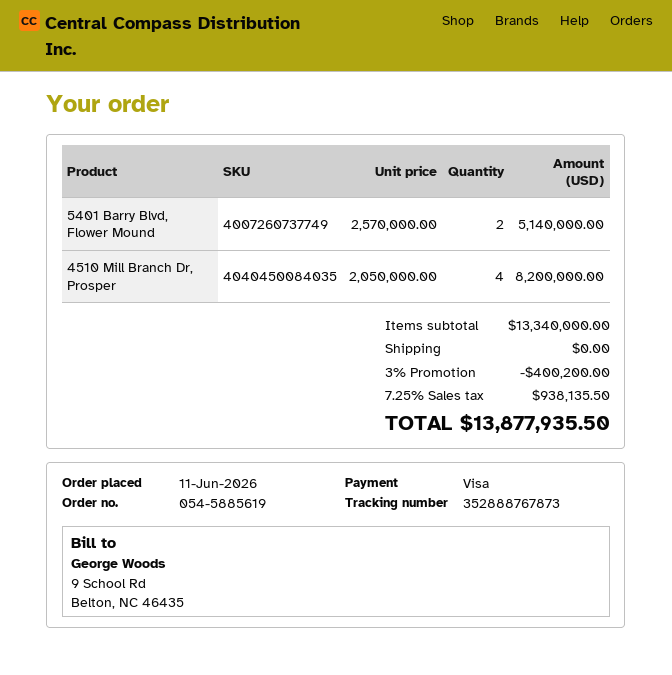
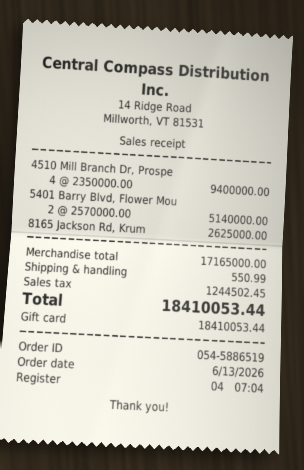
order number: 054-5885619 -> 054-5886519
order date: 2026-06-11 -> 2026-06-13
payment method: Visa -> gift card
4510 Mill Branch Dr, Prosper: 4 x 2050000.00 = 8200000.00 -> 4 x 2350000.00 = 9400000.00
8165 Jackson Rd, Krum: none -> 1 x 2625000.00 = 2625000.00
subtotal: 13340000.00 -> 17165000.00
discount: 3% = 400200.00 -> none
shipping: 0.00 -> 550.99
tax: 938135.50 -> 1244502.45
total: 13877935.50 -> 18410053.44

